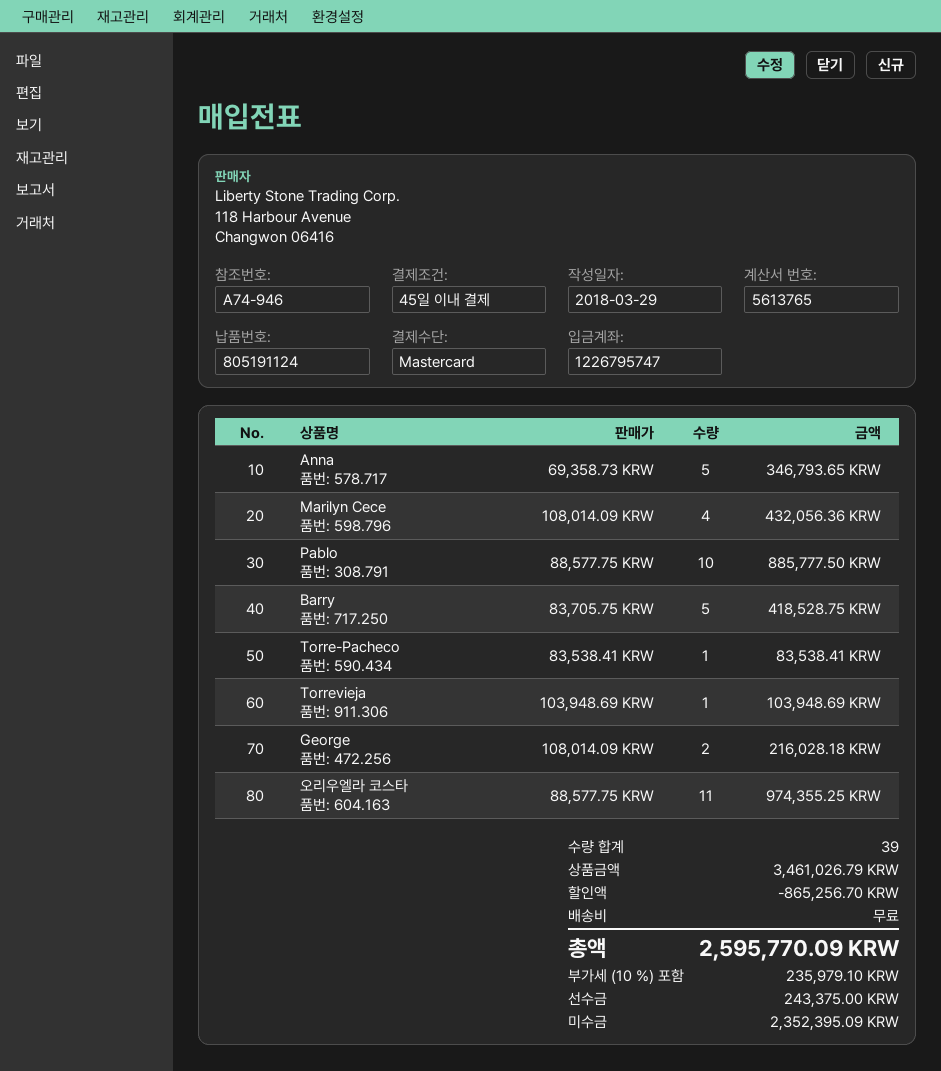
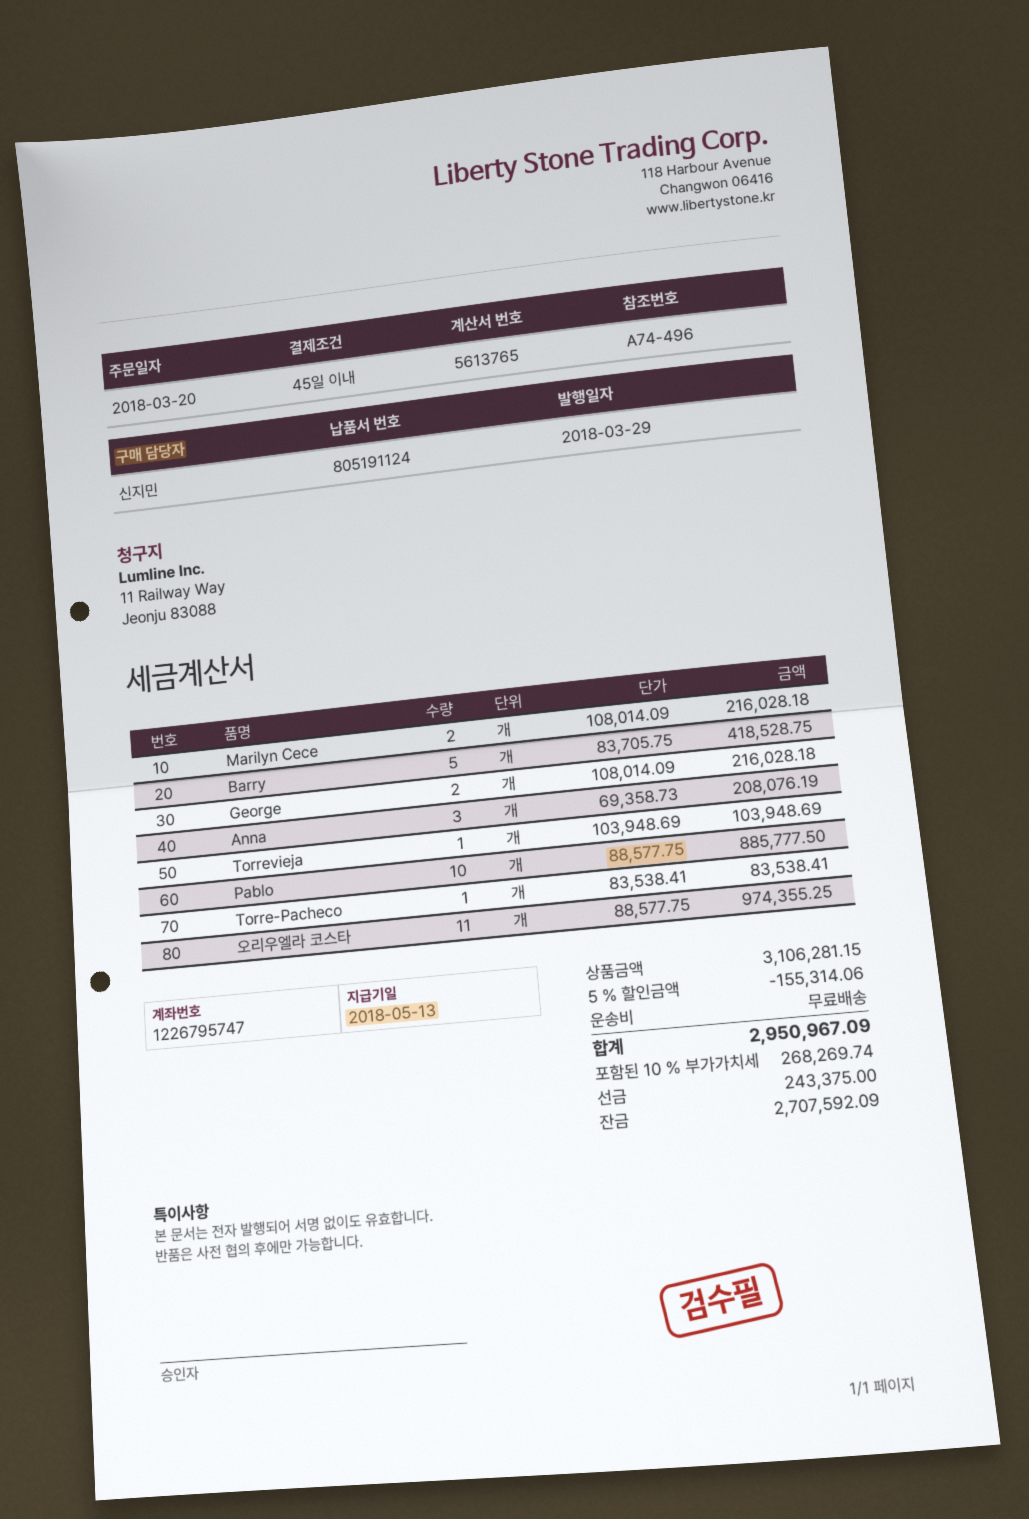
reference: A74-946 -> A74-496
Anna: 5 x 69358.73 = 346793.65 -> 3 x 69358.73 = 208076.19
Marilyn Cece: 4 x 108014.09 = 432056.36 -> 2 x 108014.09 = 216028.18
subtotal: 3461026.79 -> 3106281.15
discount: 865256.70 -> 155314.06
tax: 10% = 235979.10 -> 10% = 268269.74
total: 2595770.09 -> 2950967.09
balance: 2352395.09 -> 2707592.09

